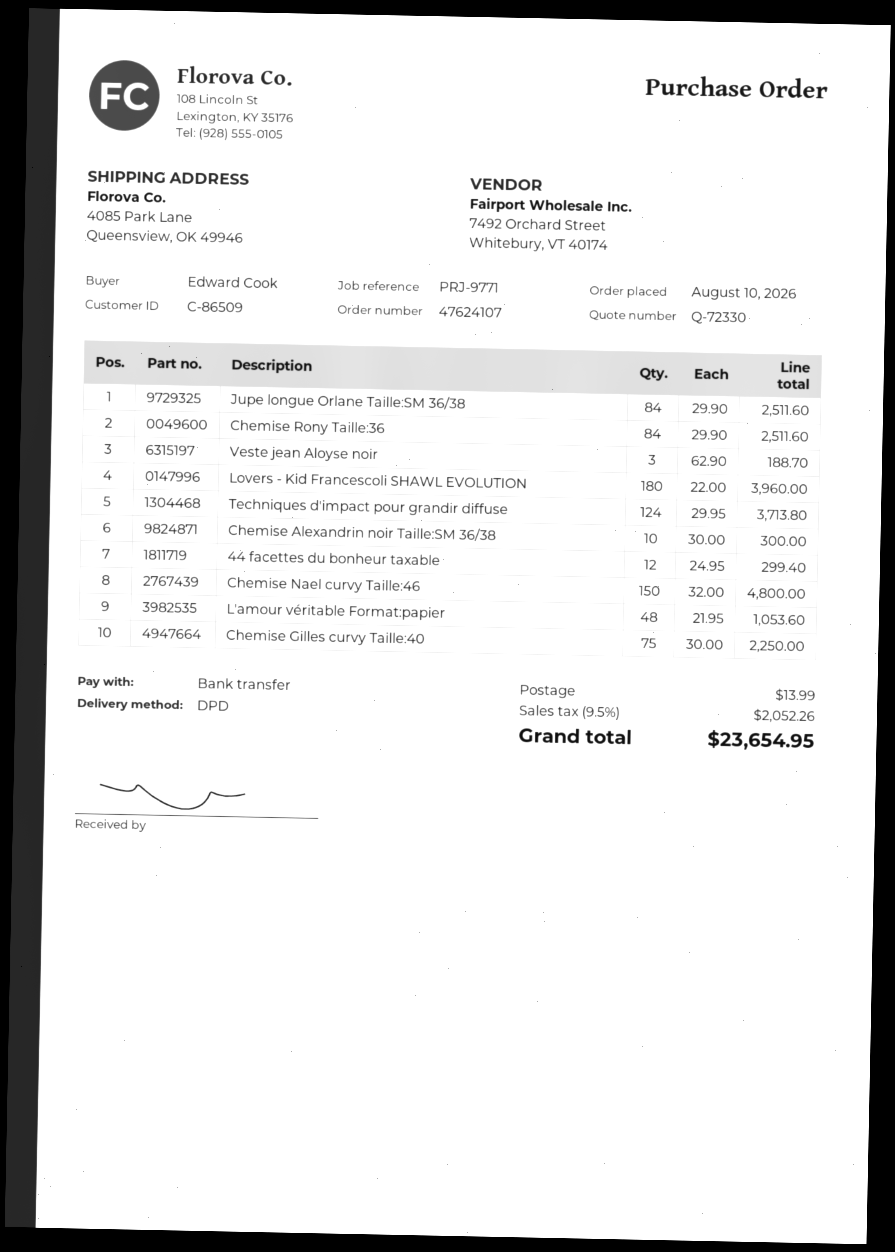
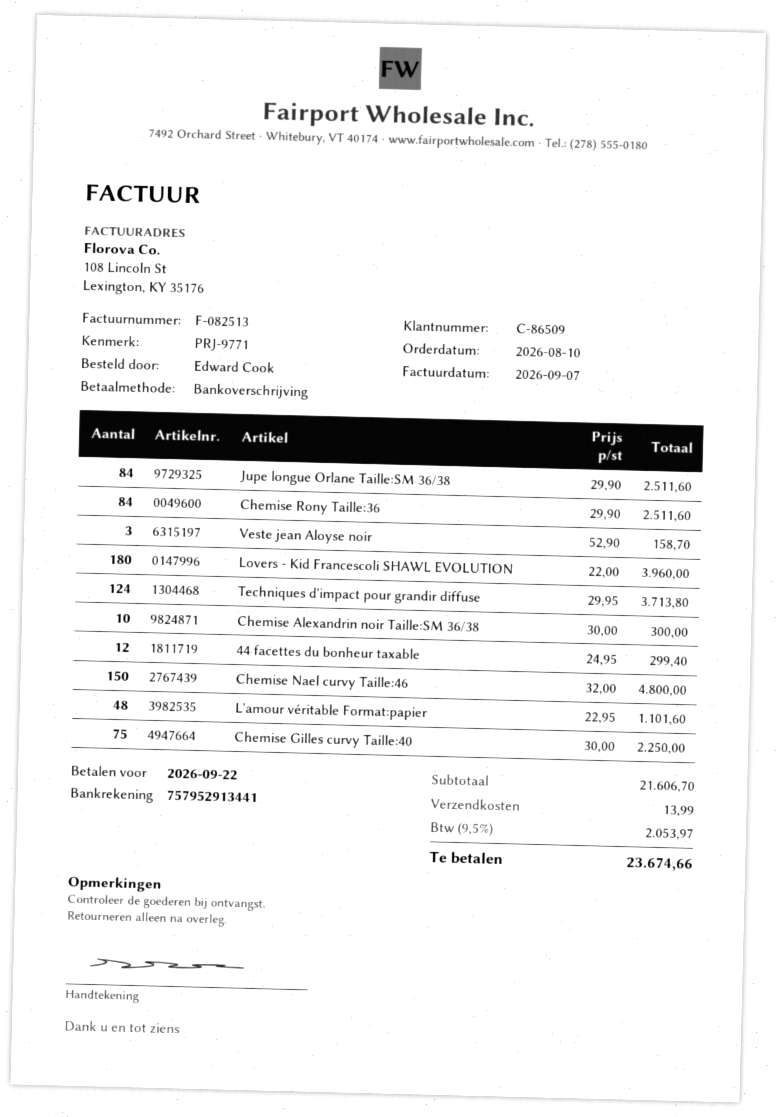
Veste jean Aloyse noir: 3 x 62.90 = 188.70 -> 3 x 52.90 = 158.70
L'amour véritable Format:papier: 48 x 21.95 = 1053.60 -> 48 x 22.95 = 1101.60
tax: 9.5% = 2052.26 -> 9.5% = 2053.97
total: 23654.95 -> 23674.66

